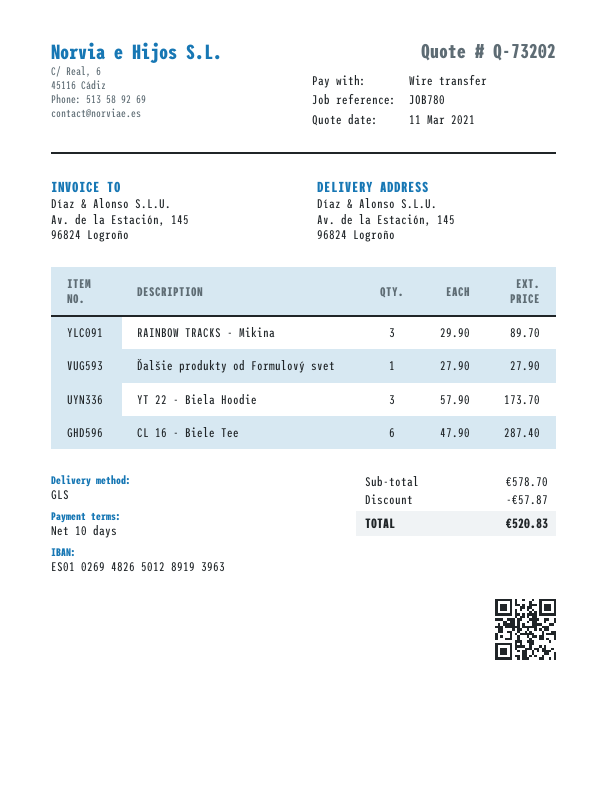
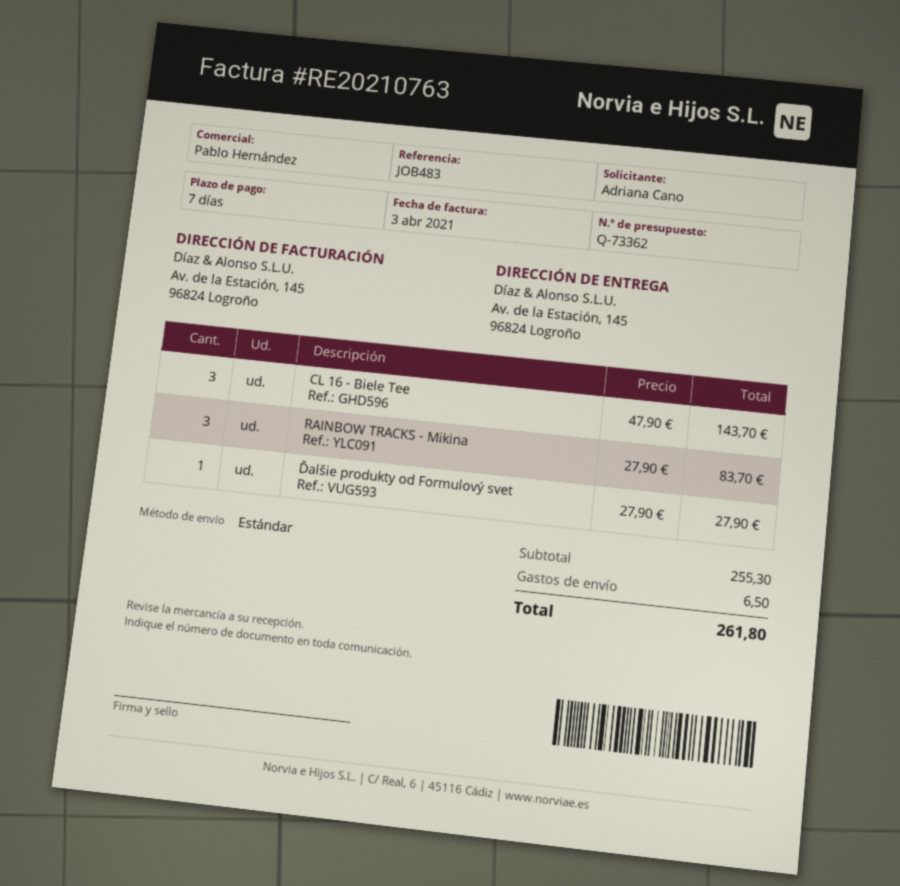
quote number: Q-73202 -> Q-73362
payment terms: 10 days -> 7 days
reference: JOB780 -> JOB483
shipping method: GLS -> standard
RAINBOW TRACKS - Mikina: 3 x 29.90 = 89.70 -> 3 x 27.90 = 83.70
YT 22 - Biela Hoodie: 3 x 57.90 = 173.70 -> none
CL 16 - Biele Tee: 6 x 47.90 = 287.40 -> 3 x 47.90 = 143.70
subtotal: 578.70 -> 255.30
discount: 57.87 -> none
shipping: none -> 6.50
total: 520.83 -> 261.80

